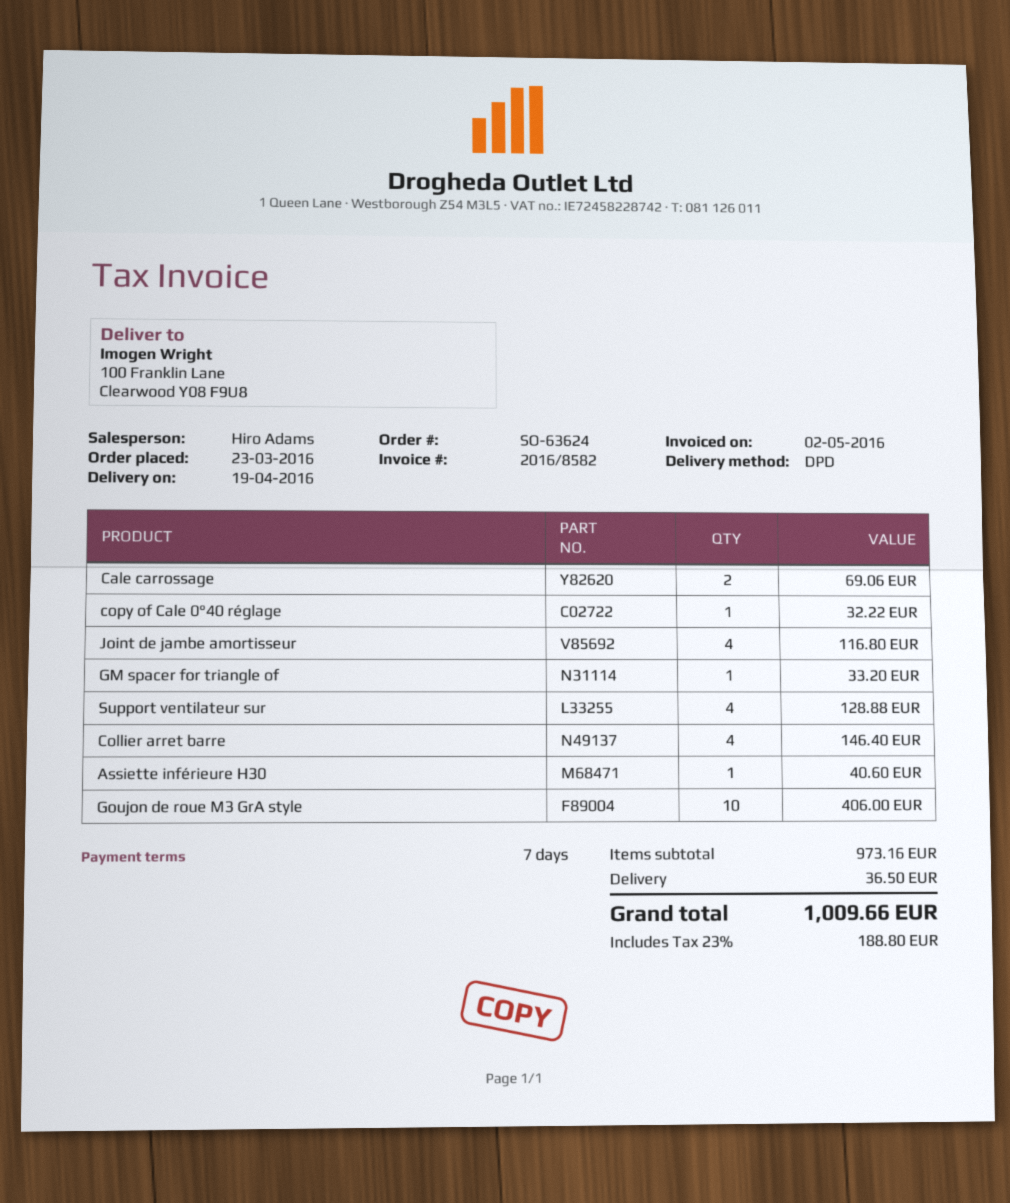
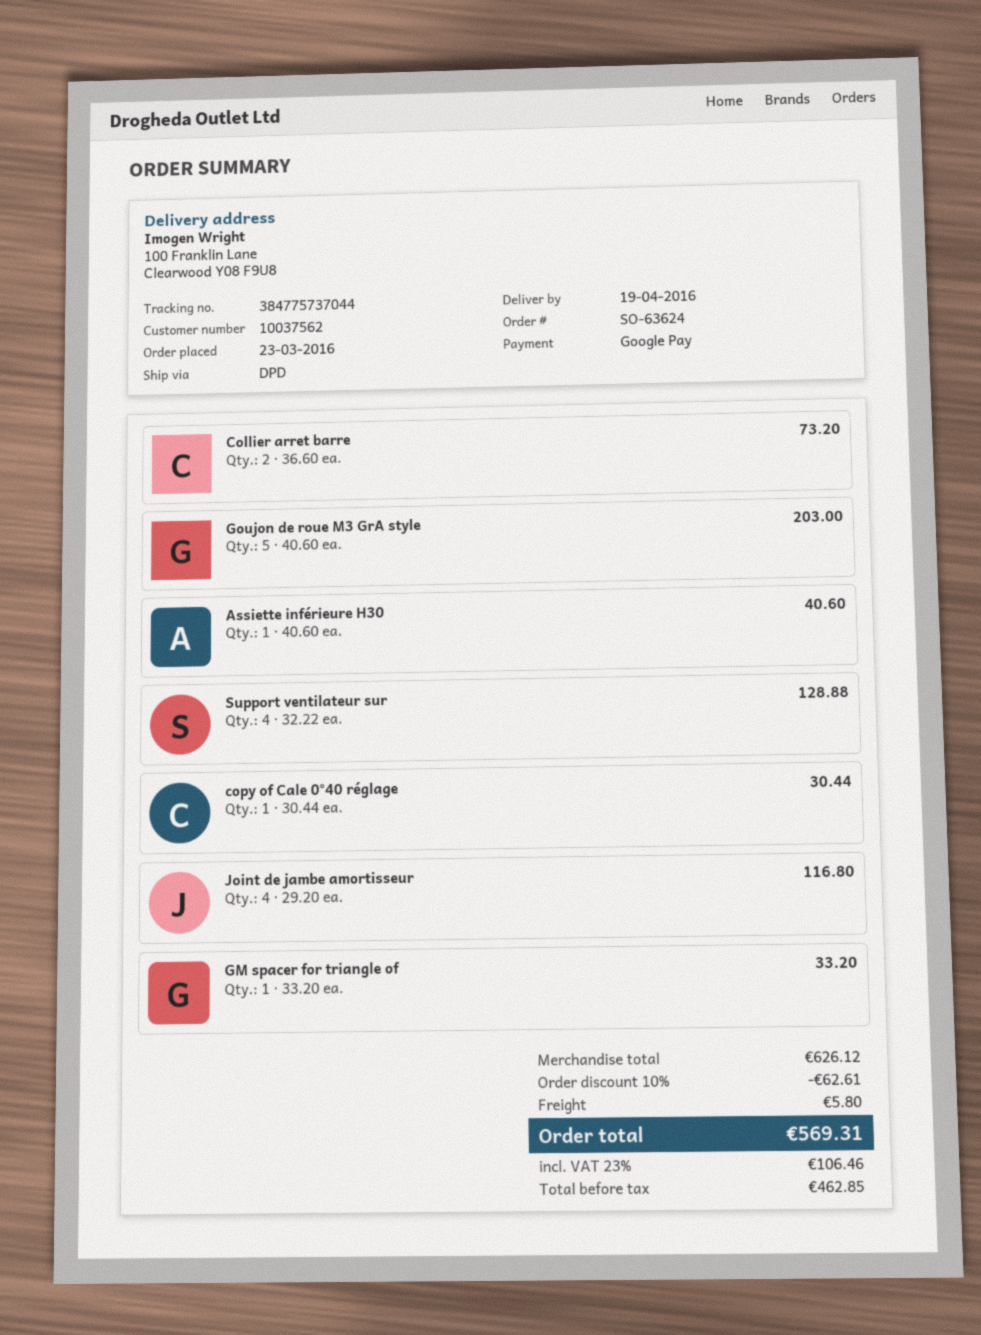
Cale carrossage: 2 for 69.06 -> none
copy of Cale 0°40 réglage: 1 for 32.22 -> 1 for 30.44
Collier arret barre: 4 for 146.40 -> 2 for 73.20
Goujon de roue M3 GrA style: 10 for 406.00 -> 5 for 203.00
subtotal: 973.16 -> 626.12
discount: none -> 10% = 62.61
shipping: 36.50 -> 5.80
tax: 23% = 188.80 -> 23% = 106.46
total: 1009.66 -> 569.31

